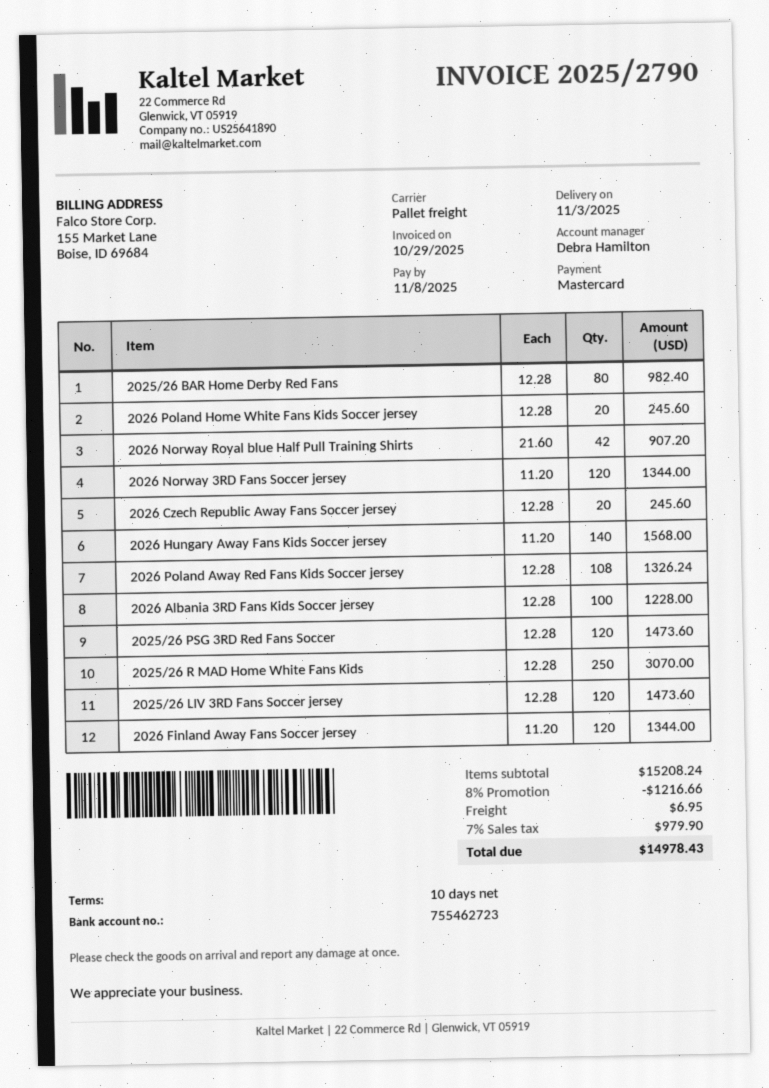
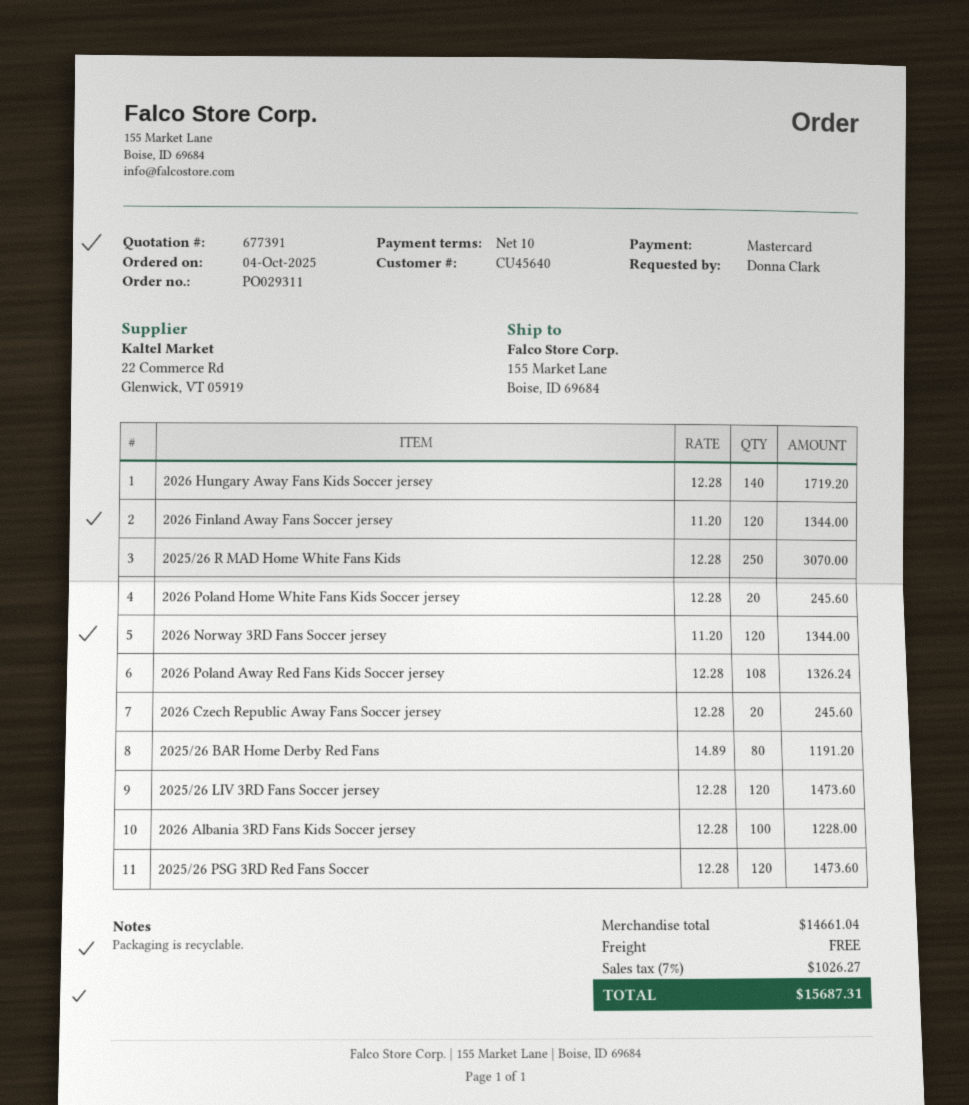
2025/26 BAR Home Derby Red Fans: 80 x 12.28 = 982.40 -> 80 x 14.89 = 1191.20
2026 Norway Royal blue Half Pull Training Shirts: 42 x 21.60 = 907.20 -> none
2026 Hungary Away Fans Kids Soccer jersey: 140 x 11.20 = 1568.00 -> 140 x 12.28 = 1719.20
subtotal: 15208.24 -> 14661.04
discount: 8% = 1216.66 -> none
shipping: 6.95 -> 0.00
tax: 7% = 979.90 -> 7% = 1026.27
total: 14978.43 -> 15687.31

